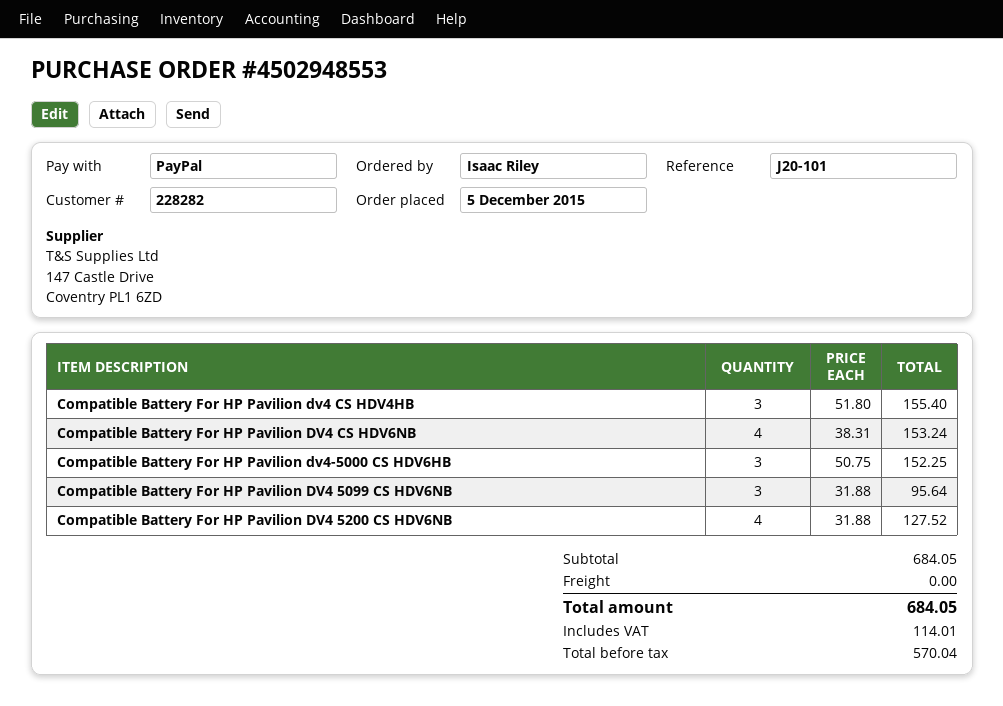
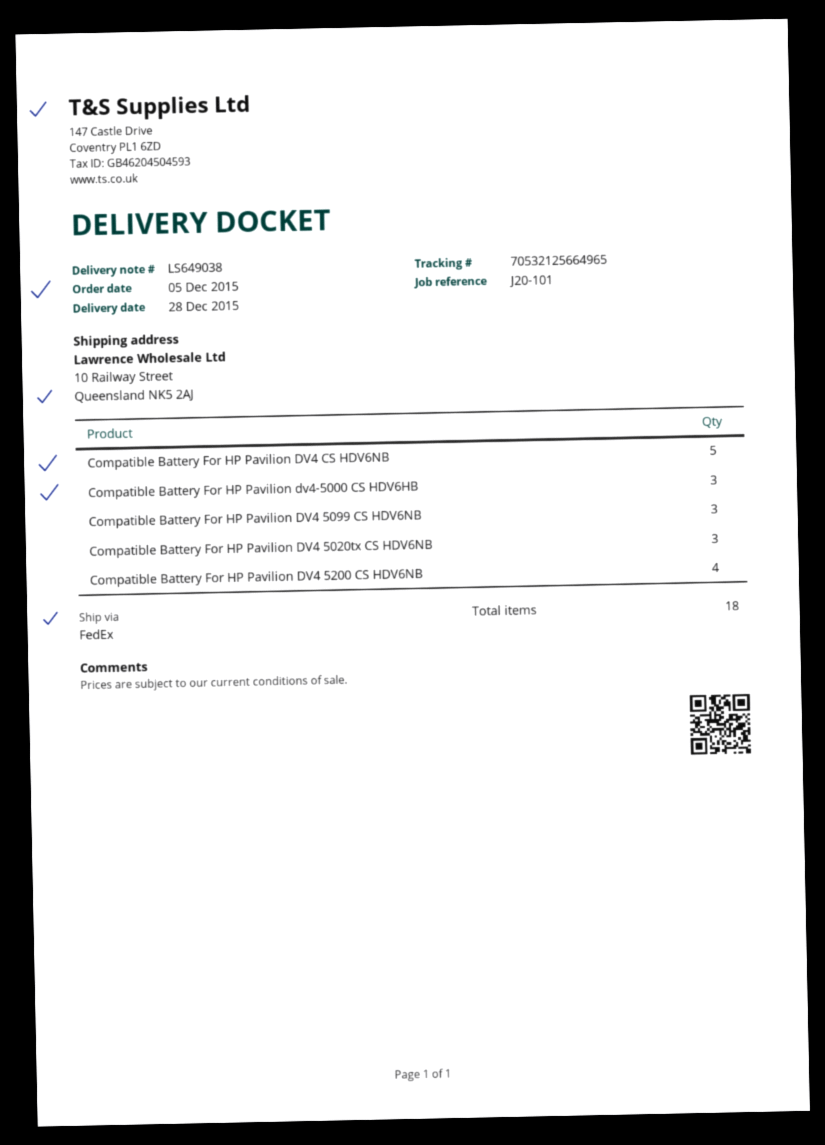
Compatible Battery For HP Pavilion dv4 CS HDV4HB: 3 -> none
Compatible Battery For HP Pavilion DV4 CS HDV6NB: 4 -> 5
Compatible Battery For HP Pavilion DV4 5020tx CS HDV6NB: none -> 3

